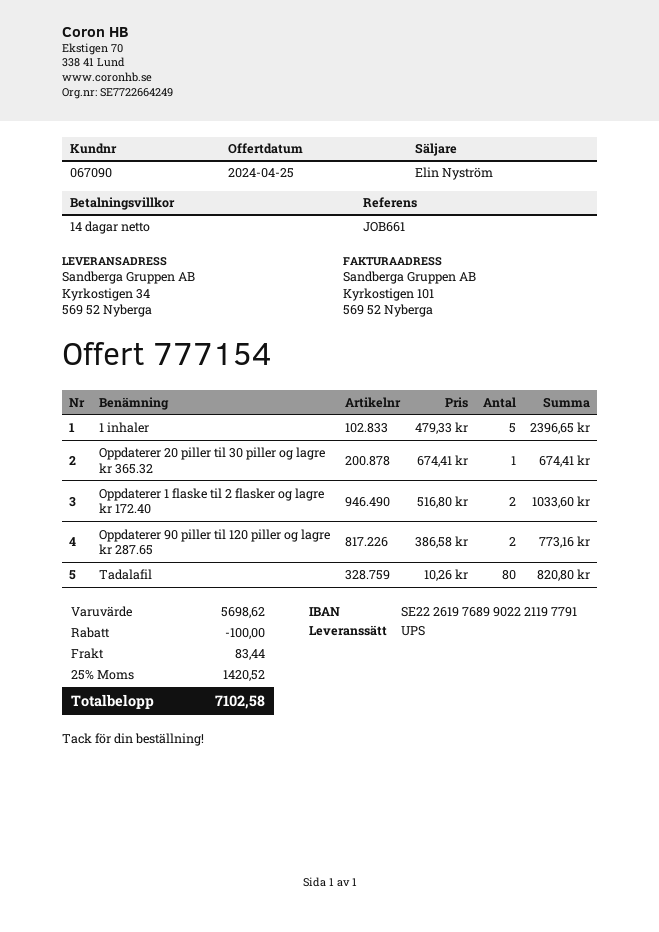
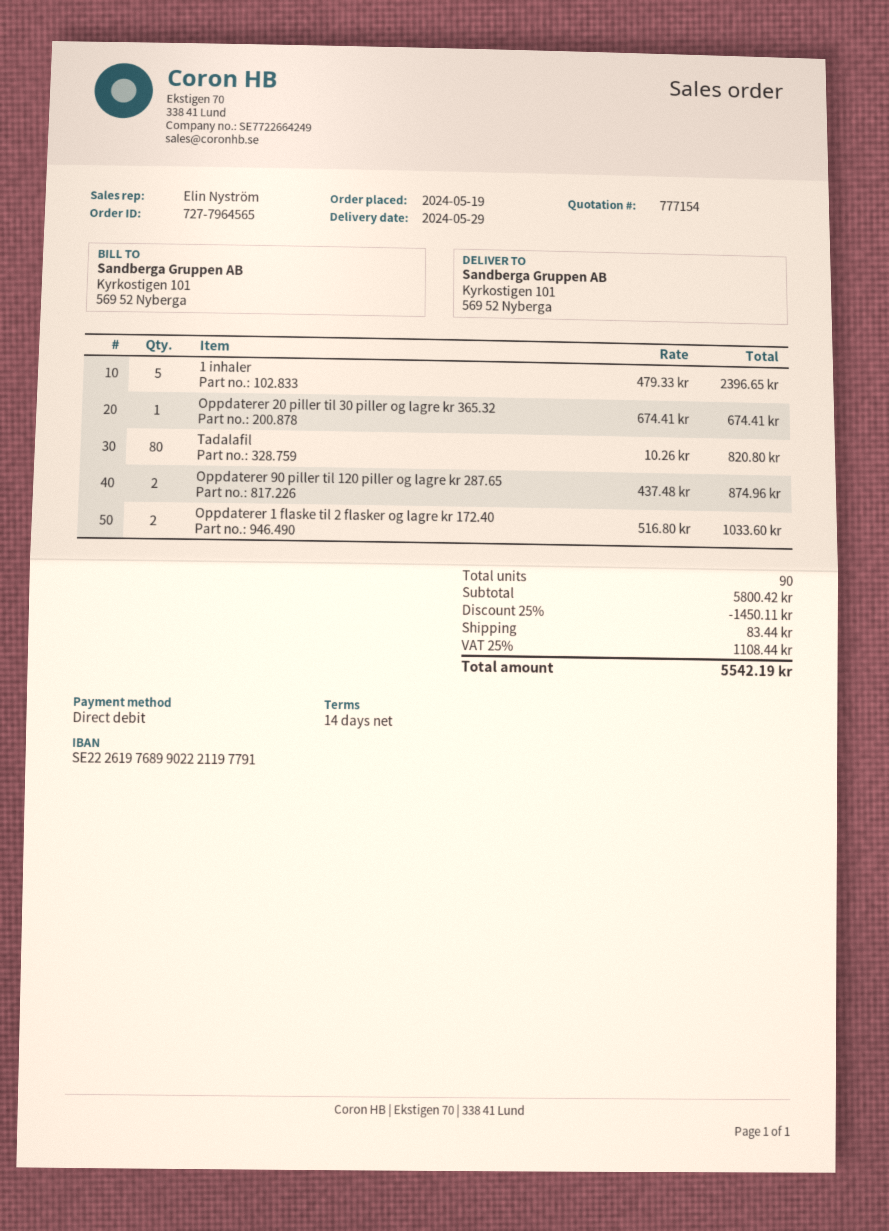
ship to: Kyrkostigen 34, 569 52 Nyberga -> Kyrkostigen 101, 569 52 Nyberga
Oppdaterer 90 piller til 120 piller og lagre kr 287.65: 2 x 386.58 = 773.16 -> 2 x 437.48 = 874.96
subtotal: 5698.62 -> 5800.42
discount: 100.00 -> 1450.11
tax: 25% = 1420.52 -> 25% = 1108.44
total: 7102.58 -> 5542.19

